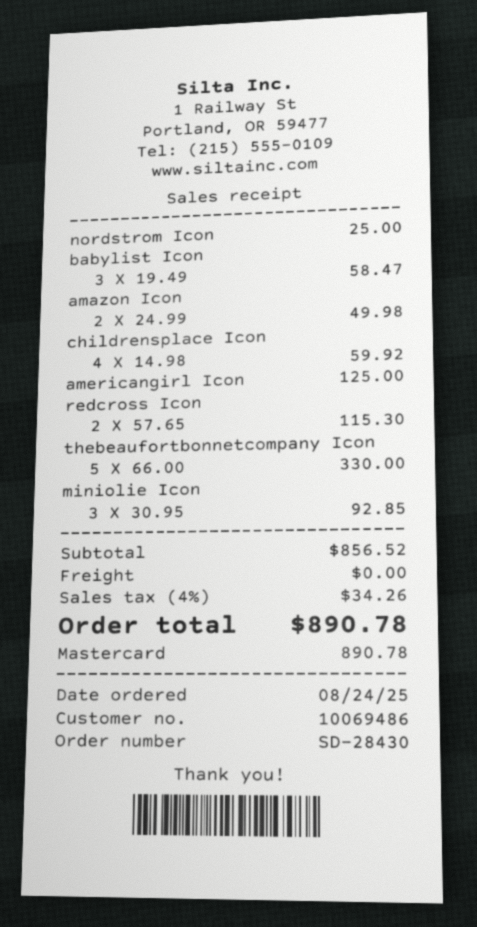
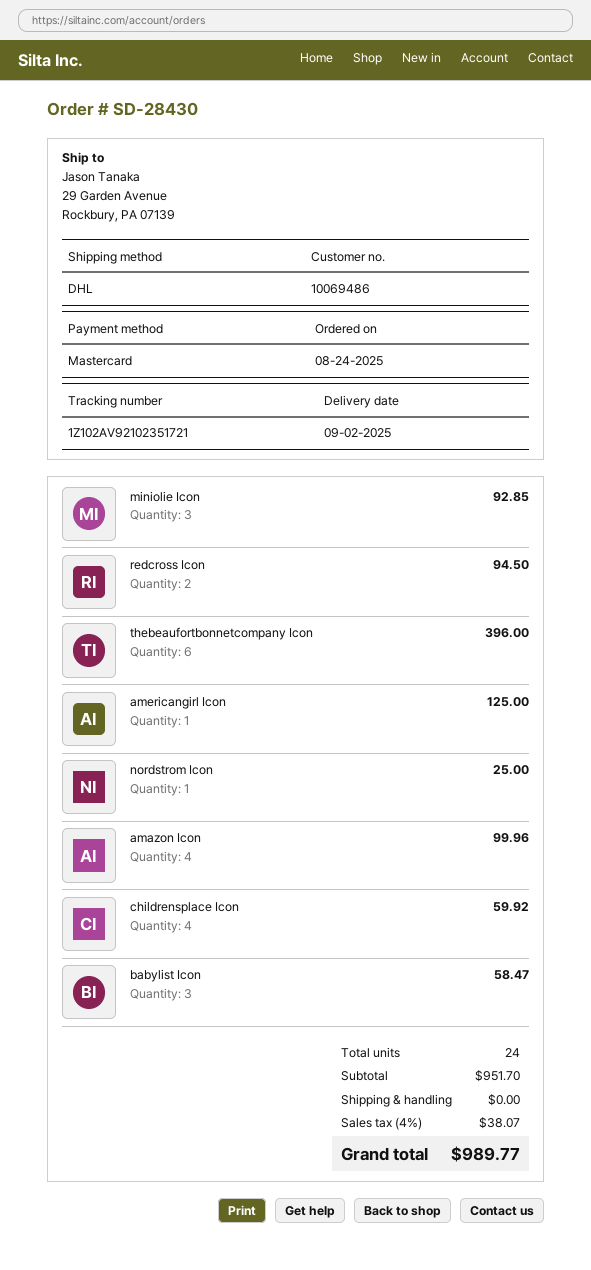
amazon Icon: 2 for 49.98 -> 4 for 99.96
redcross Icon: 2 for 115.30 -> 2 for 94.50
thebeaufortbonnetcompany Icon: 5 for 330.00 -> 6 for 396.00
subtotal: 856.52 -> 951.70
tax: 4% = 34.26 -> 4% = 38.07
total: 890.78 -> 989.77

